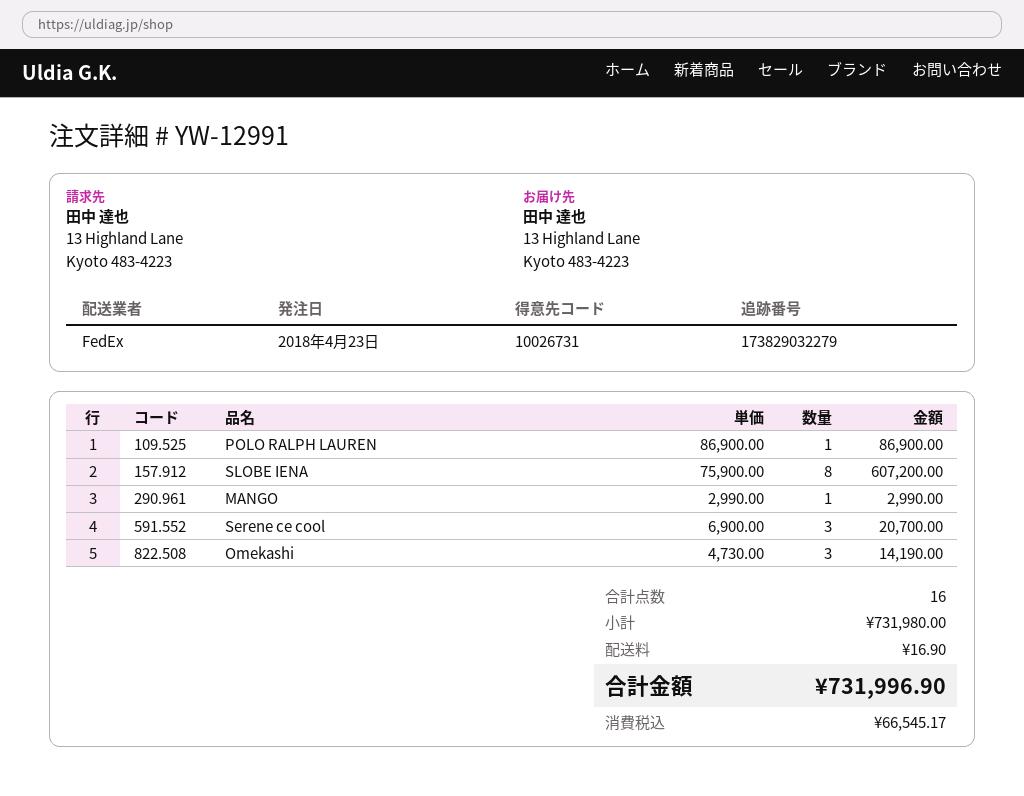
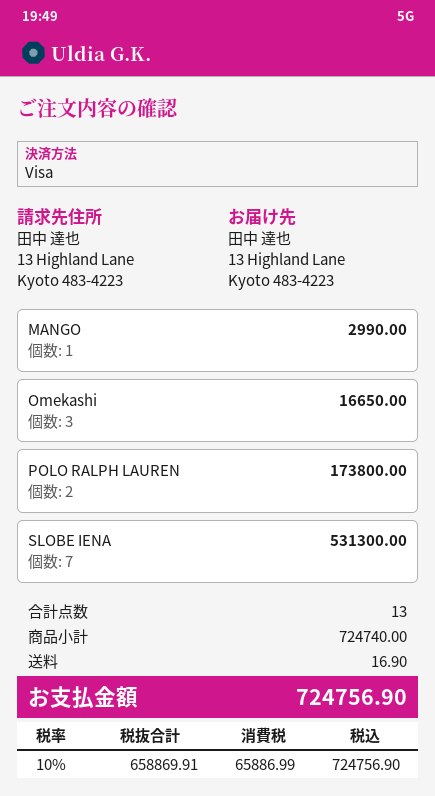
POLO RALPH LAUREN: 1 for 86900.00 -> 2 for 173800.00
SLOBE IENA: 8 for 607200.00 -> 7 for 531300.00
Serene ce cool: 3 for 20700.00 -> none
Omekashi: 3 for 14190.00 -> 3 for 16650.00
total quantity: 16 -> 13
subtotal: 731980.00 -> 724740.00
tax: 66545.17 -> 65886.99
total: 731996.90 -> 724756.90

